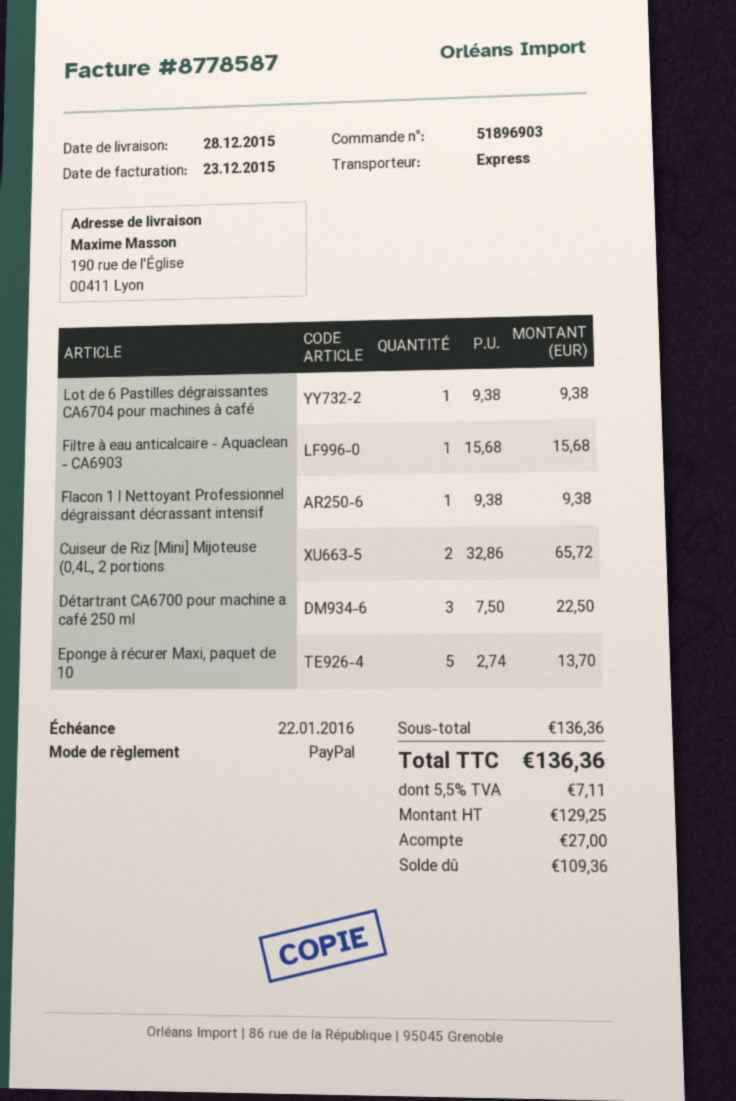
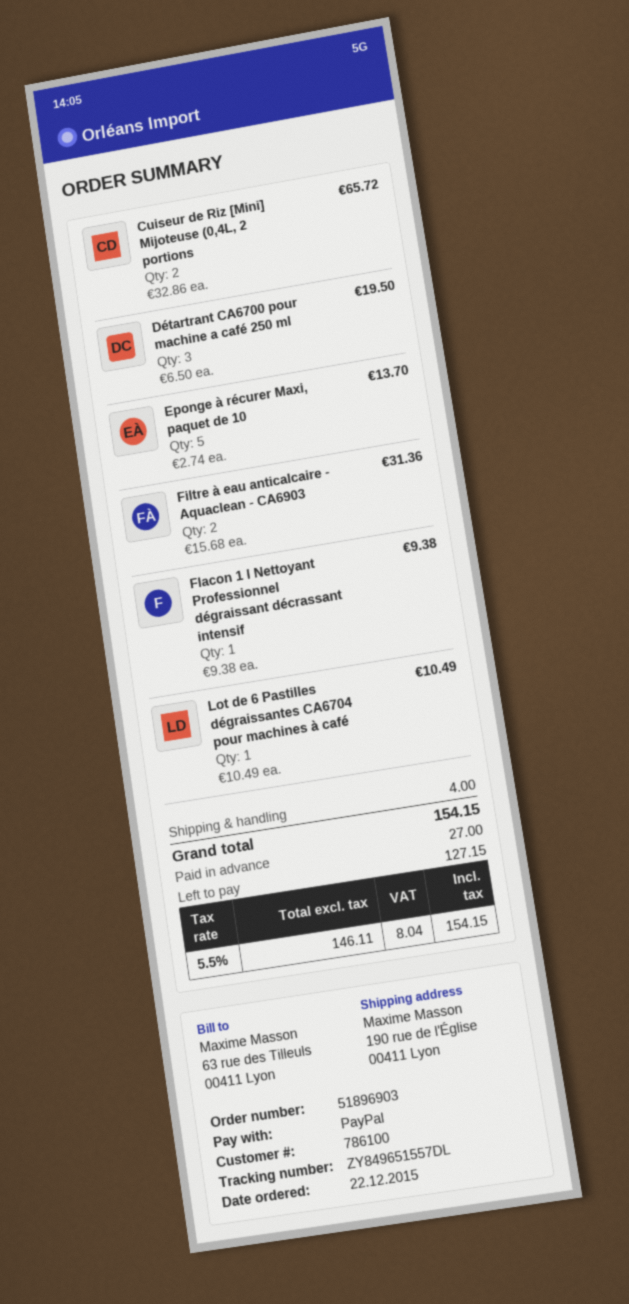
Lot de 6 Pastilles dégraissantes CA6704 pour machines à café: 1 x 9.38 = 9.38 -> 1 x 10.49 = 10.49
Filtre à eau anticalcaire - Aquaclean - CA6903: 1 x 15.68 = 15.68 -> 2 x 15.68 = 31.36
Détartrant CA6700 pour machine a café 250 ml: 3 x 7.50 = 22.50 -> 3 x 6.50 = 19.50
shipping: none -> 4.00
net: 129.25 -> 146.11
tax: 5.5% = 7.11 -> 5.5% = 8.04
total: 136.36 -> 154.15
balance: 109.36 -> 127.15

